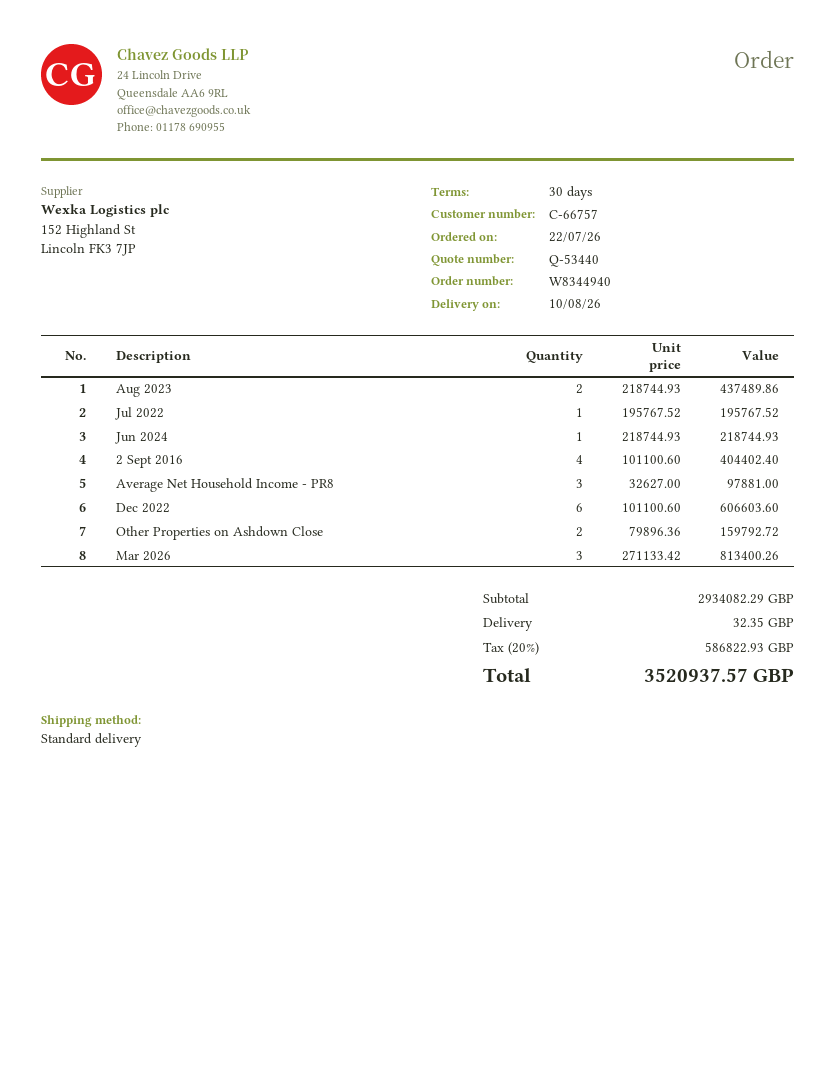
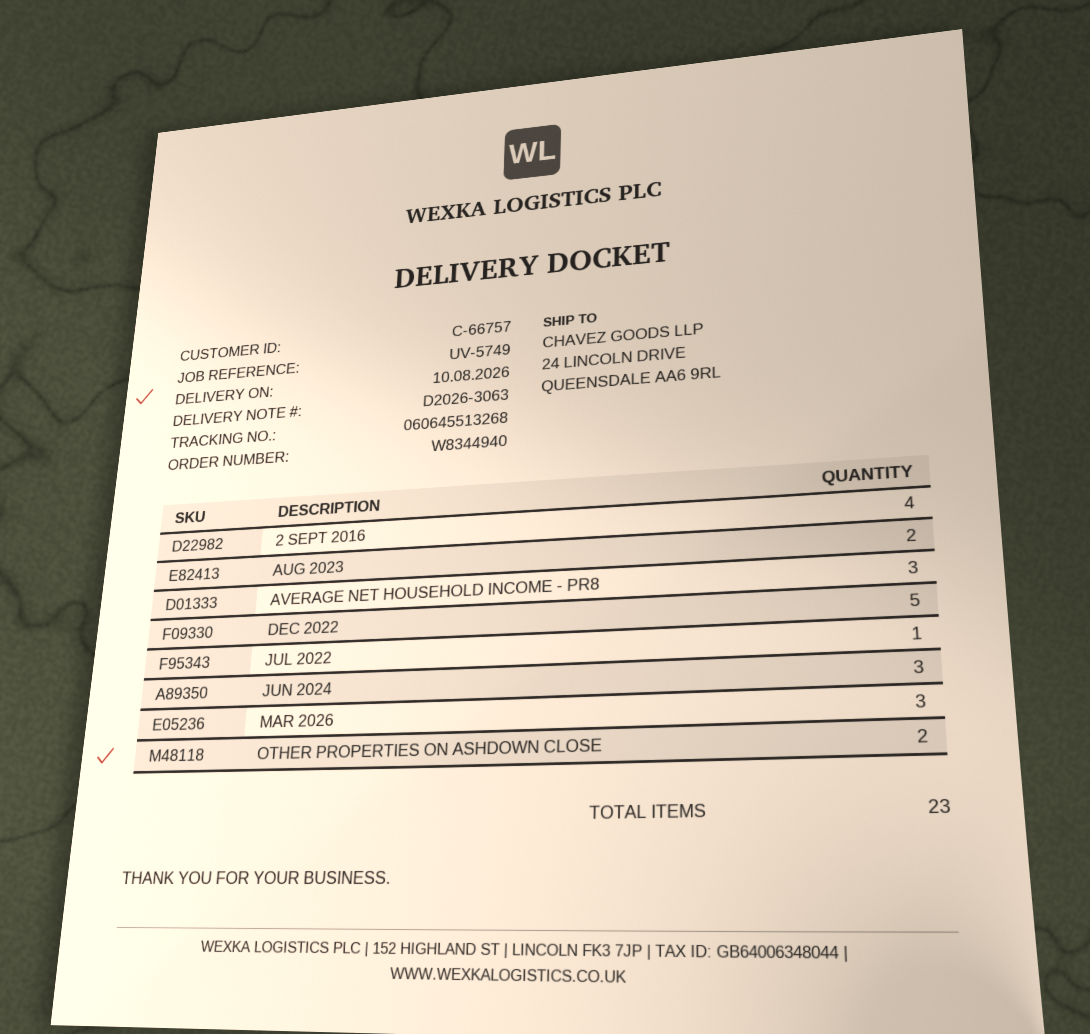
Jun 2024: 1 -> 3
Dec 2022: 6 -> 5

